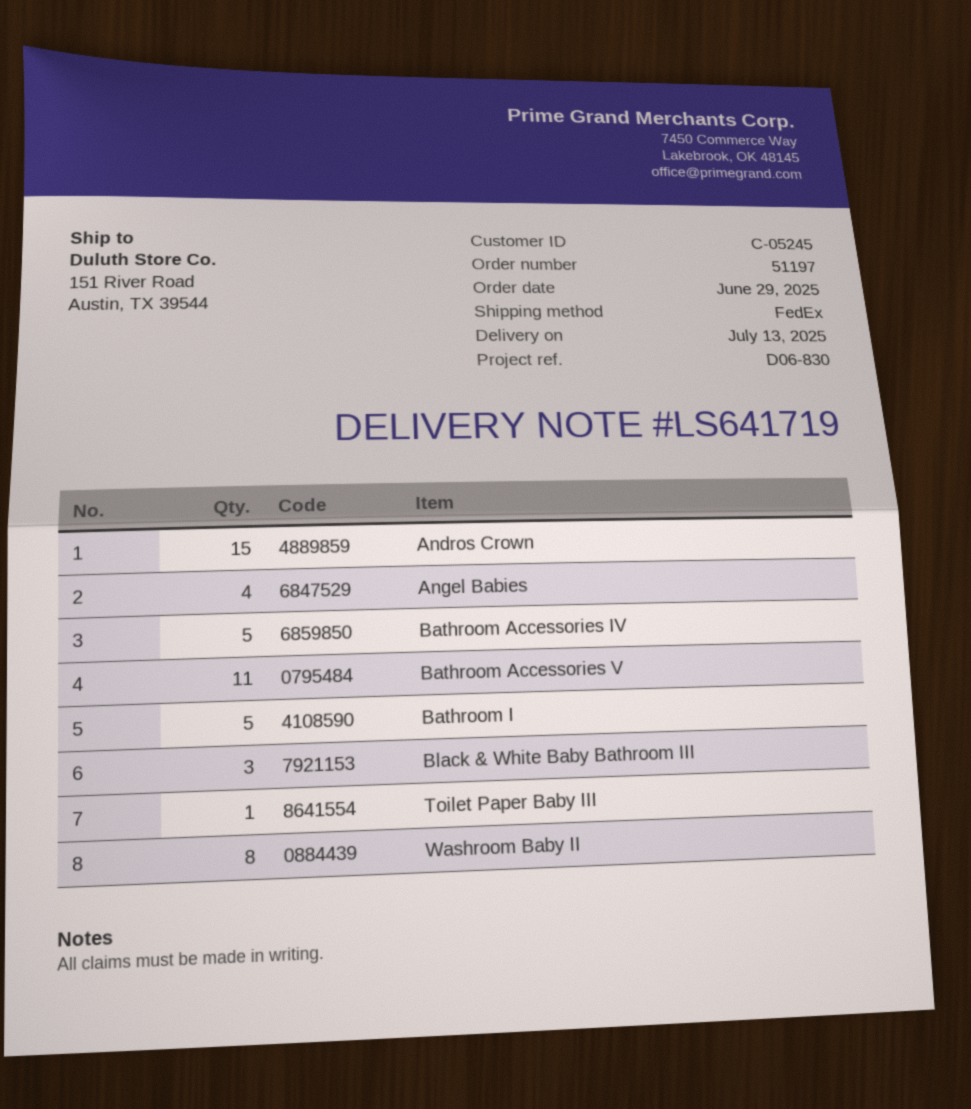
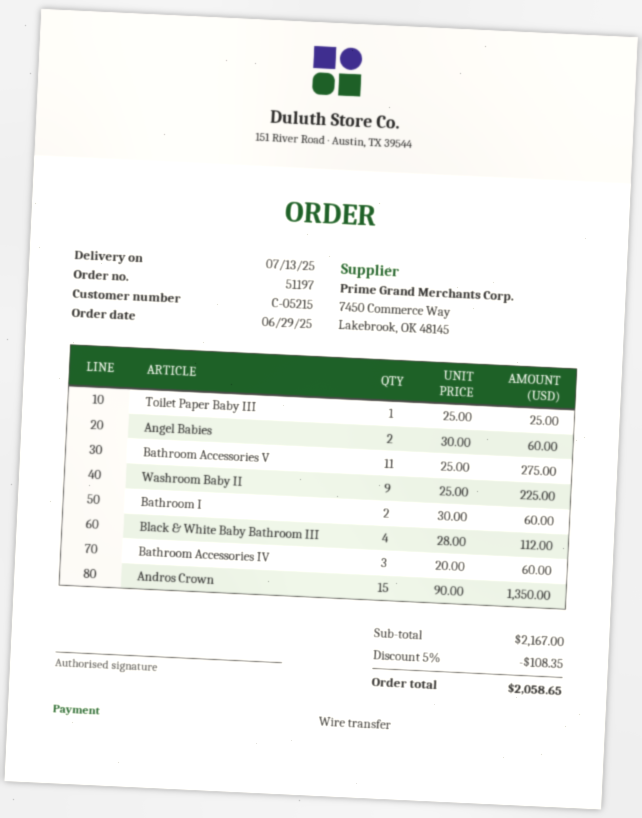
customer number: C-05245 -> C-05215
Angel Babies: 4 -> 2
Bathroom Accessories IV: 5 -> 3
Bathroom I: 5 -> 2
Black & White Baby Bathroom III: 3 -> 4
Washroom Baby II: 8 -> 9

